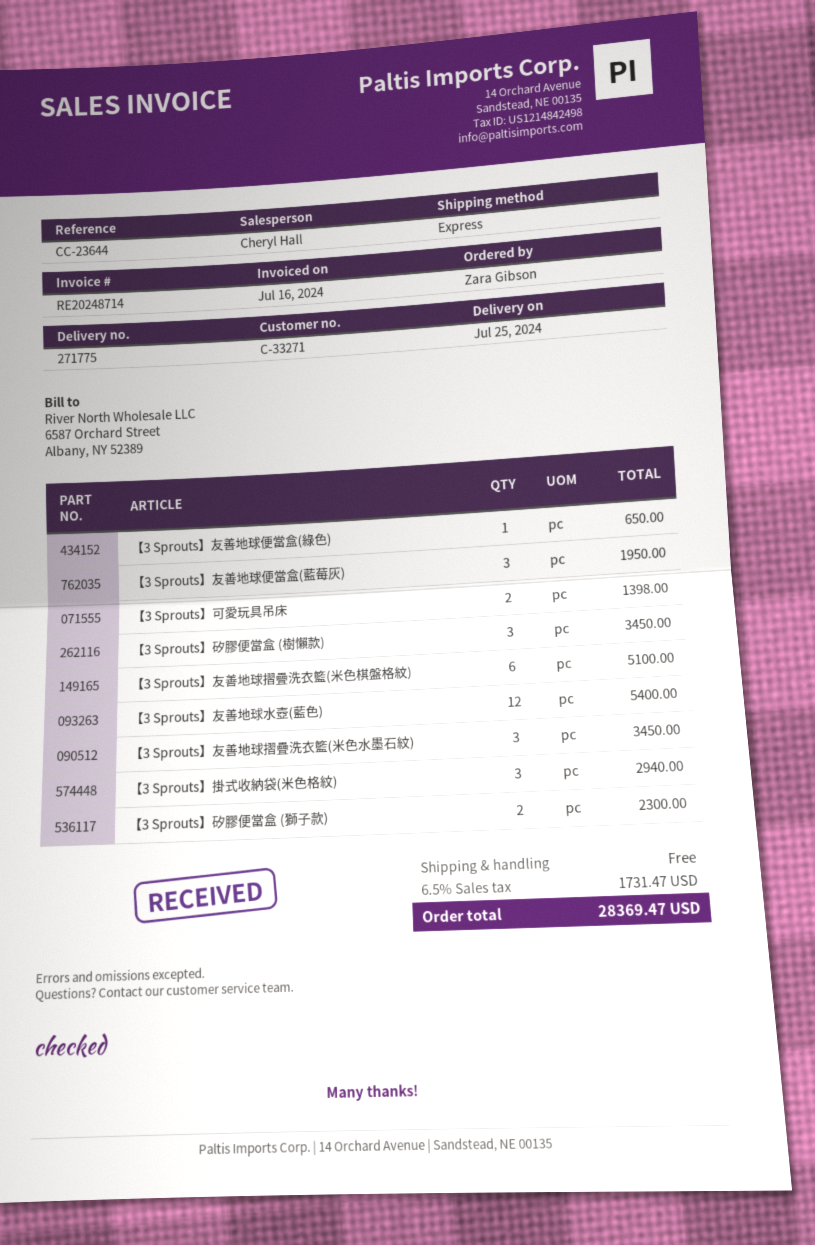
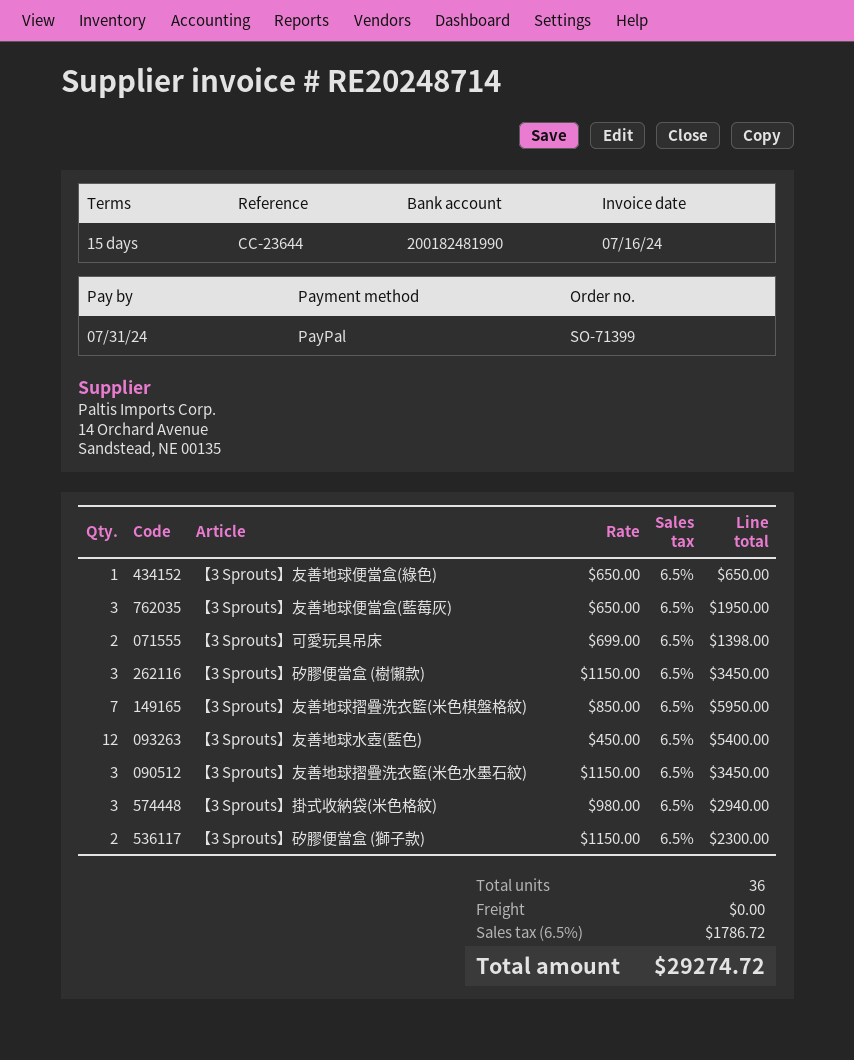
【3 Sprouts】友善地球摺疊洗衣籃(米色棋盤格紋): 6 for 5100.00 -> 7 for 5950.00
tax: 6.5% = 1731.47 -> 6.5% = 1786.72
total: 28369.47 -> 29274.72

